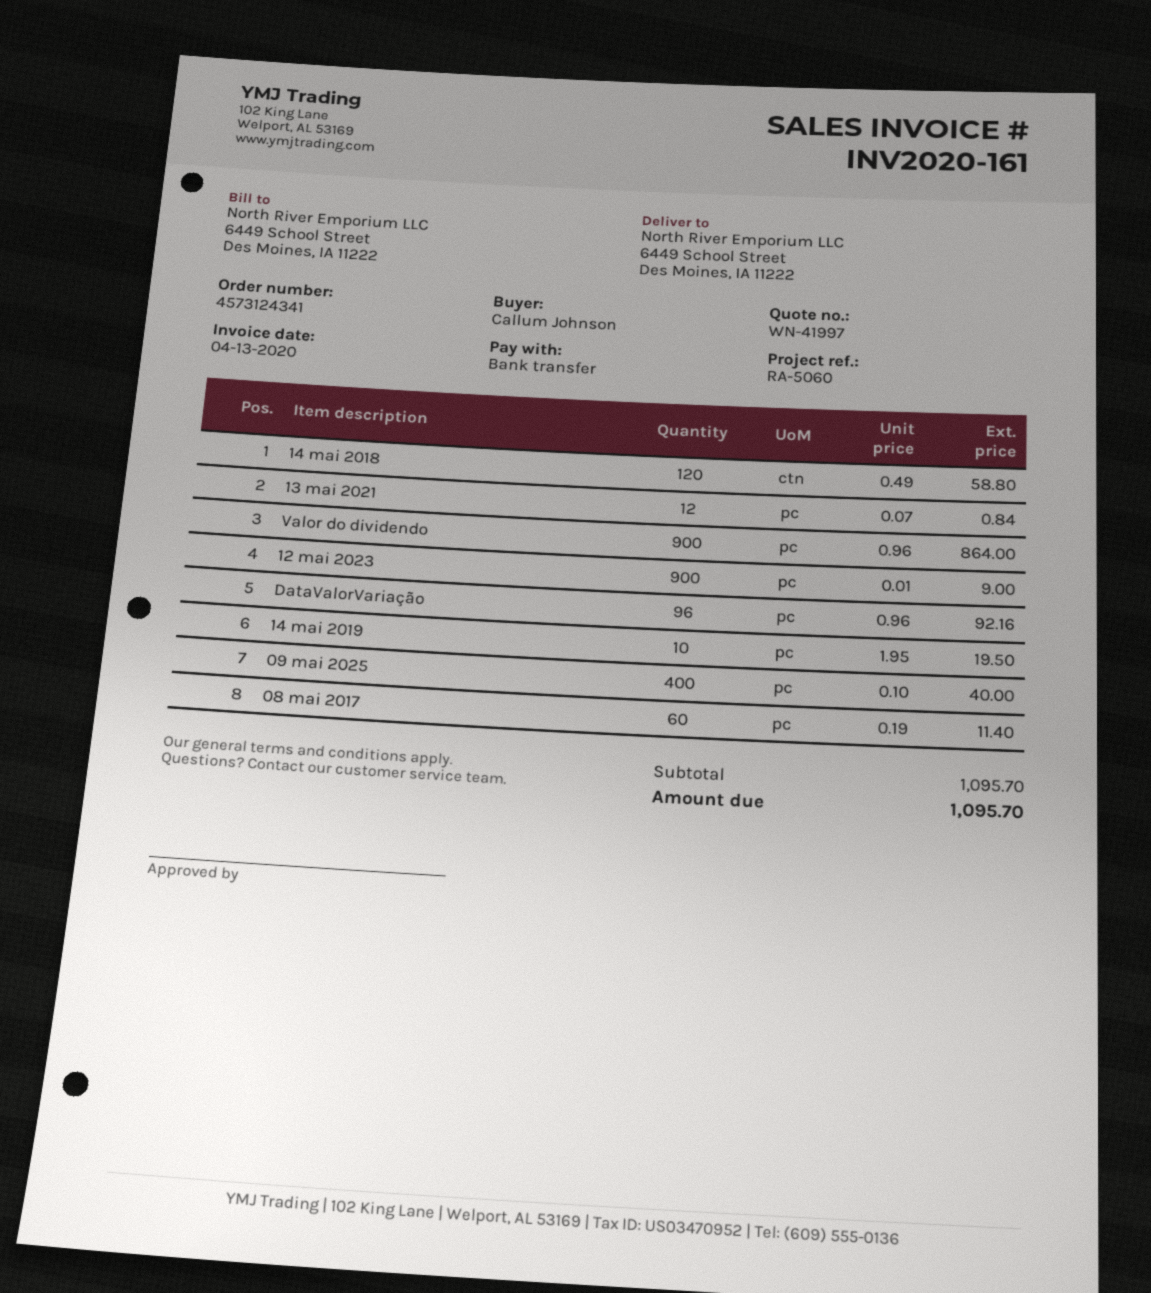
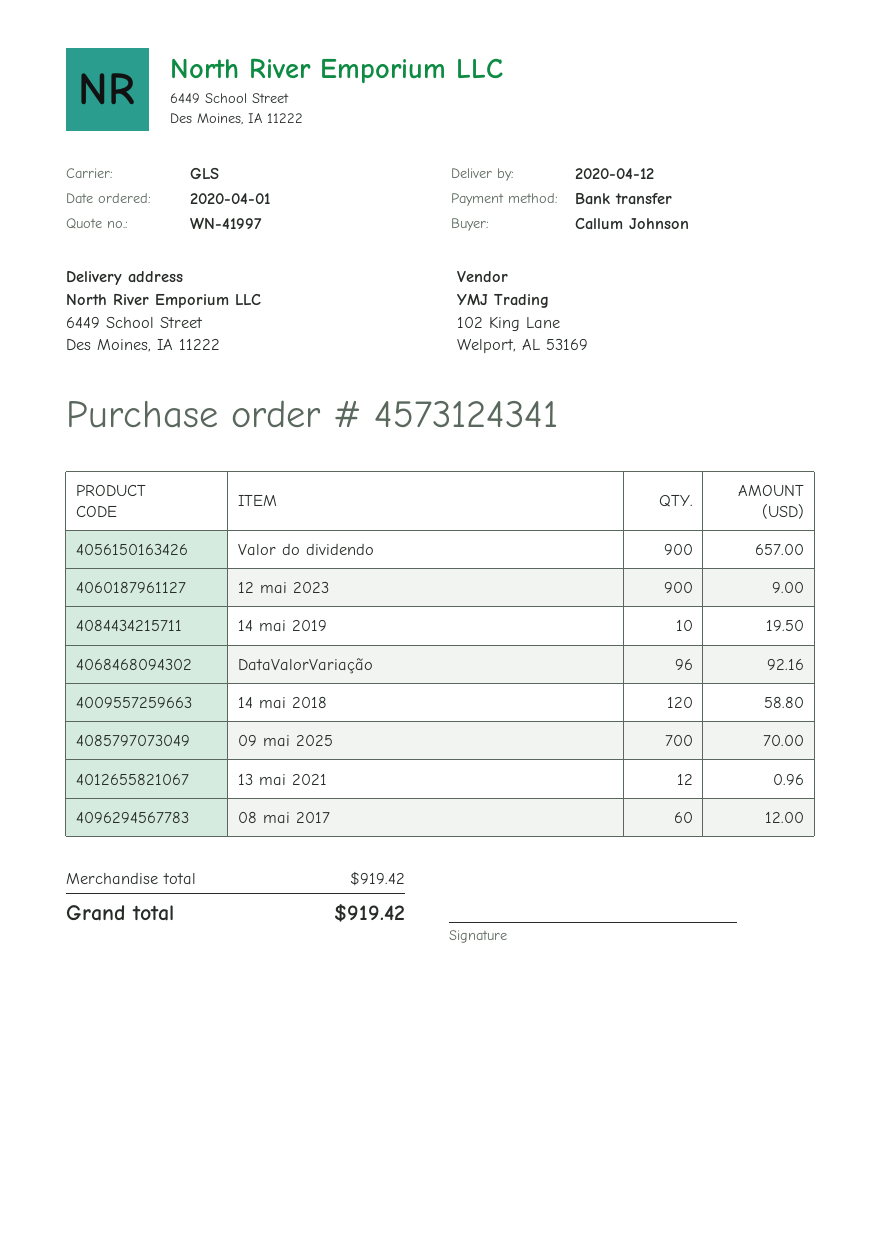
13 mai 2021: 12 for 0.84 -> 12 for 0.96
Valor do dividendo: 900 for 864.00 -> 900 for 657.00
09 mai 2025: 400 for 40.00 -> 700 for 70.00
08 mai 2017: 60 for 11.40 -> 60 for 12.00
subtotal: 1095.70 -> 919.42
total: 1095.70 -> 919.42

